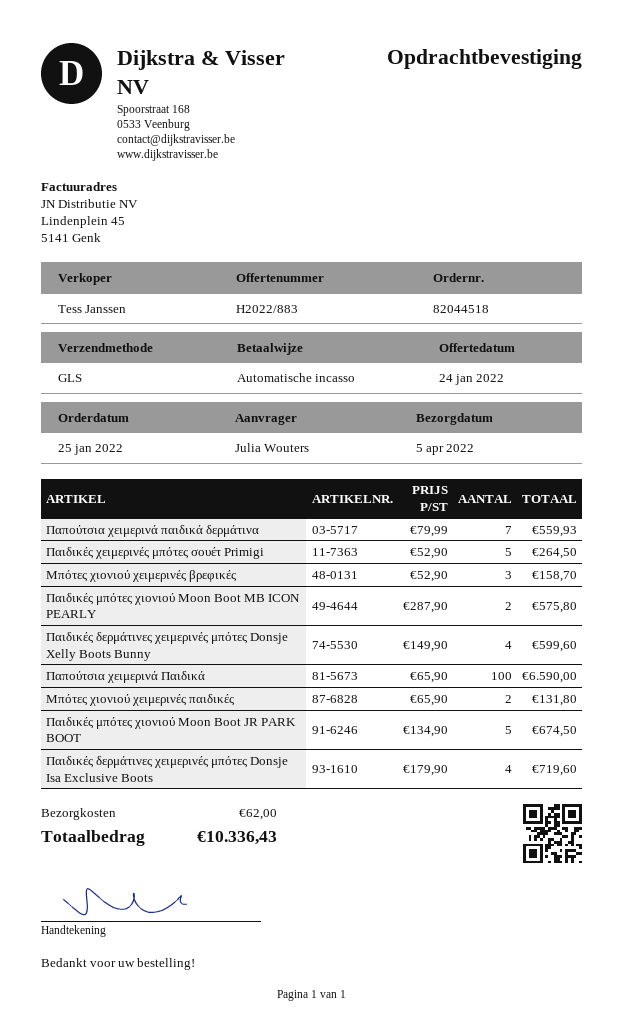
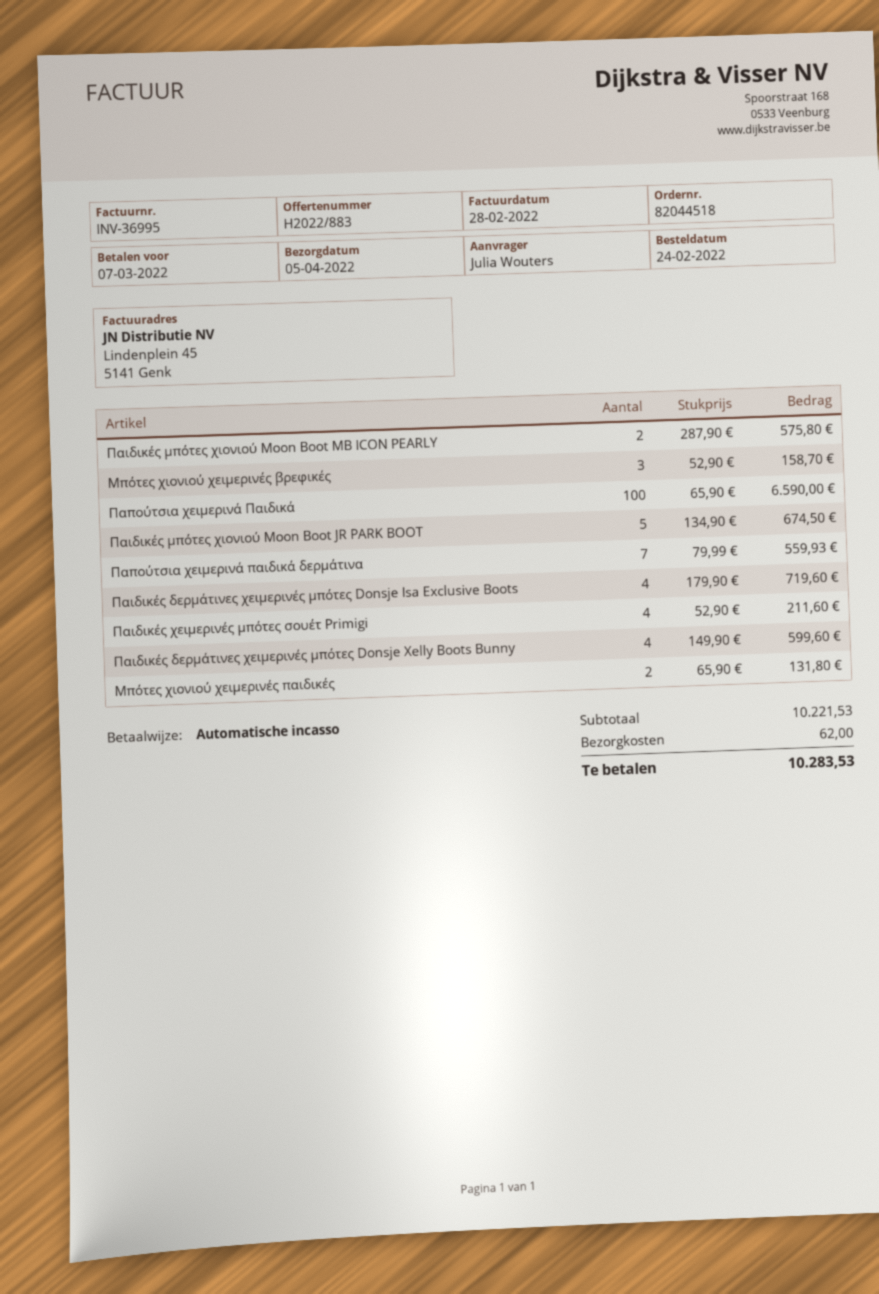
order date: 2022-01-25 -> 2022-02-24
Παιδικές χειμερινές μπότες σουέτ Primigi: 5 x 52.90 = 264.50 -> 4 x 52.90 = 211.60
total: 10336.43 -> 10283.53

